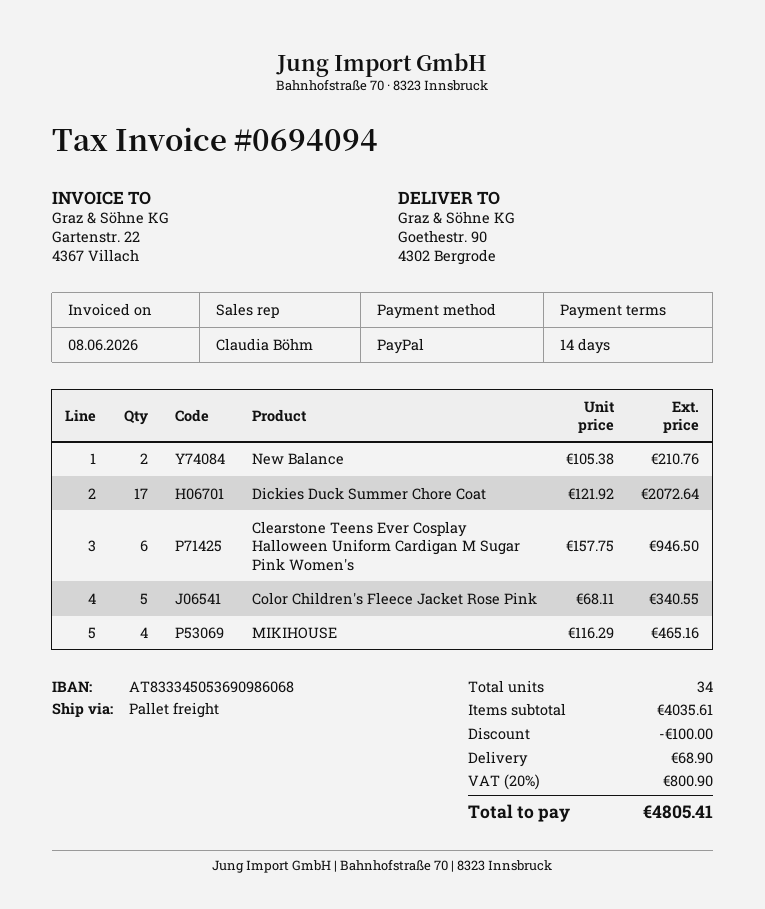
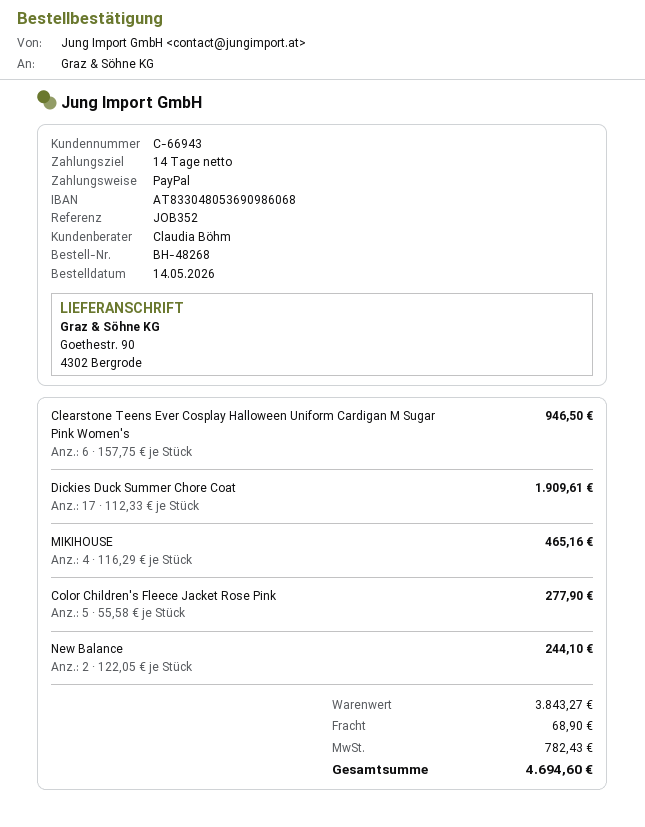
bank account: AT833345053690986068 -> AT833048053690986068
New Balance: 2 x 105.38 = 210.76 -> 2 x 122.05 = 244.10
Dickies Duck Summer Chore Coat: 17 x 121.92 = 2072.64 -> 17 x 112.33 = 1909.61
Color Children's Fleece Jacket Rose Pink: 5 x 68.11 = 340.55 -> 5 x 55.58 = 277.90
subtotal: 4035.61 -> 3843.27
discount: 100.00 -> none
tax: 800.90 -> 782.43
total: 4805.41 -> 4694.60

